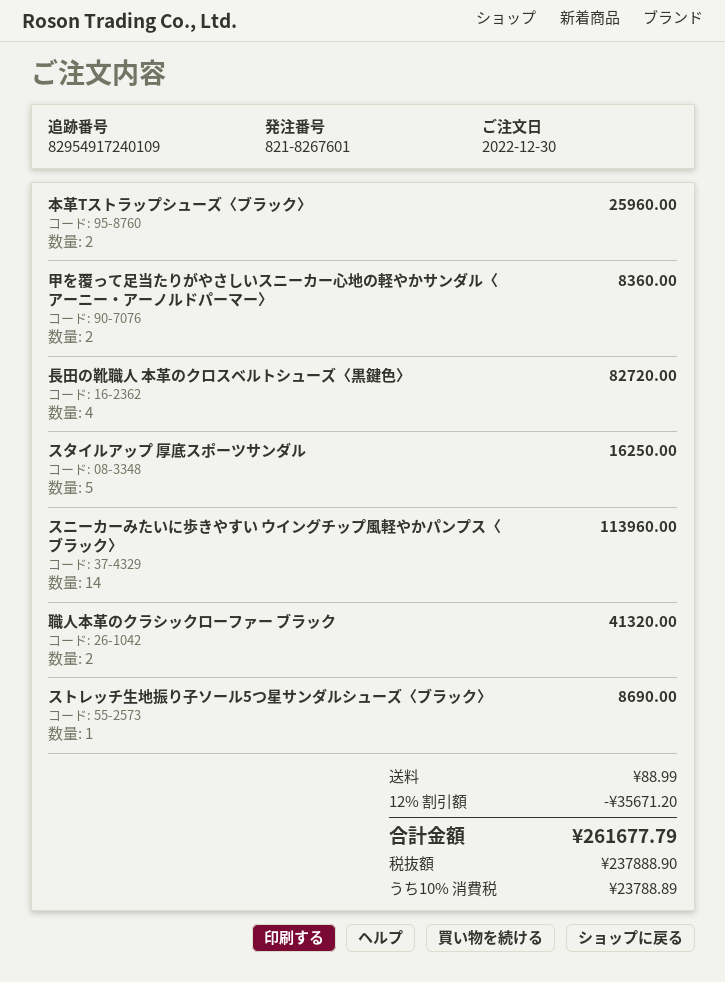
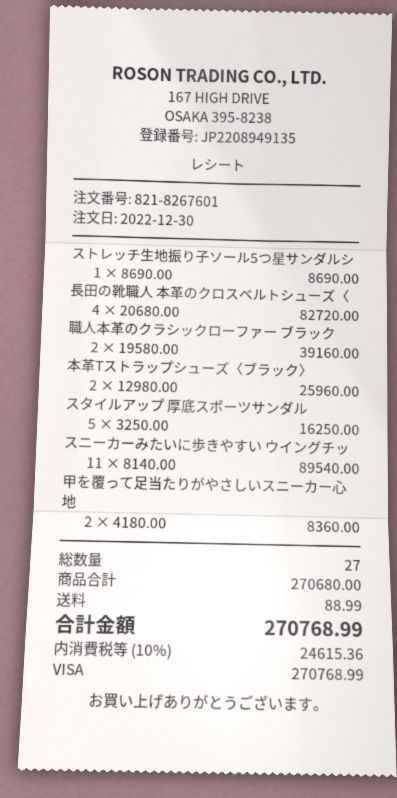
スニーカーみたいに歩きやすい ウイングチップ風軽やかパンプス〈ブラック〉: 14 for 113960.00 -> 11 for 89540.00
職人本革のクラシックローファー ブラック: 2 for 41320.00 -> 2 for 39160.00
discount: 12% = 35671.20 -> none
tax: 10% = 23788.89 -> 10% = 24615.36
total: 261677.79 -> 270768.99

